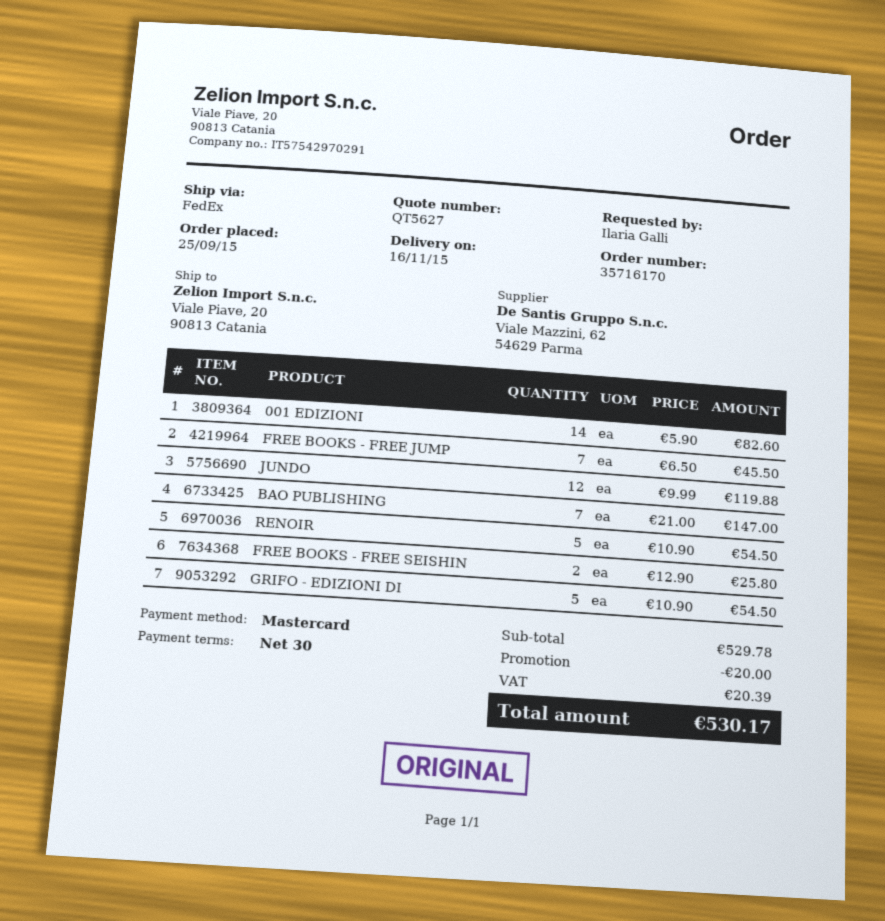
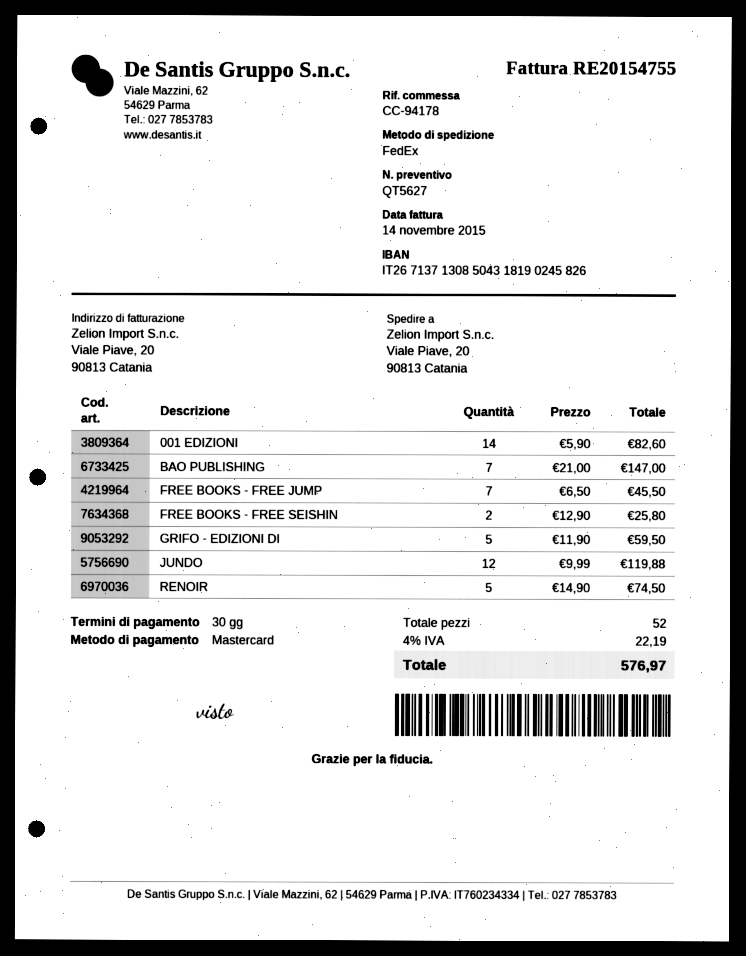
RENOIR: 5 x 10.90 = 54.50 -> 5 x 14.90 = 74.50
GRIFO - EDIZIONI DI: 5 x 10.90 = 54.50 -> 5 x 11.90 = 59.50
discount: 20.00 -> none
tax: 20.39 -> 22.19
total: 530.17 -> 576.97

